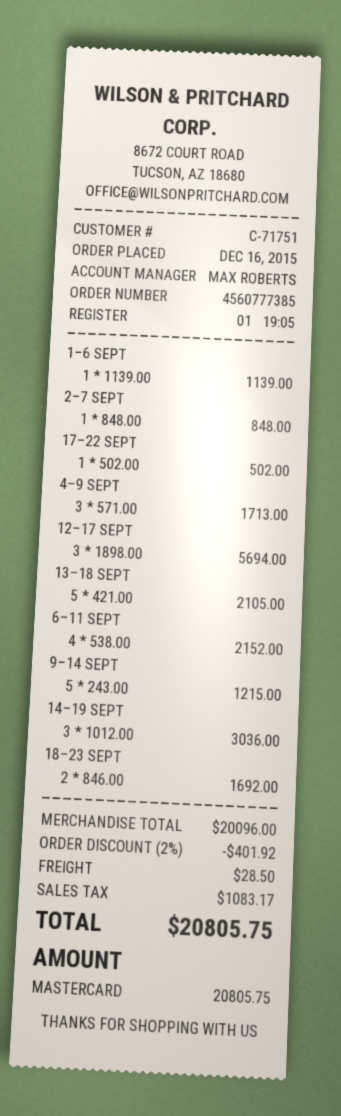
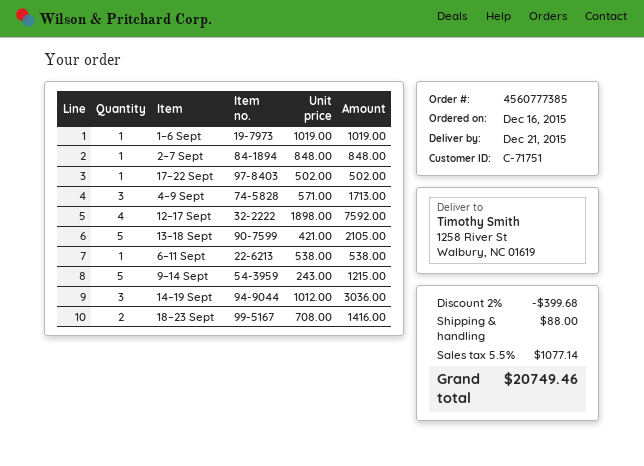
1–6 SEPT: 1 x 1139.00 = 1139.00 -> 1 x 1019.00 = 1019.00
12–17 SEPT: 3 x 1898.00 = 5694.00 -> 4 x 1898.00 = 7592.00
6–11 SEPT: 4 x 538.00 = 2152.00 -> 1 x 538.00 = 538.00
18–23 SEPT: 2 x 846.00 = 1692.00 -> 2 x 708.00 = 1416.00
discount: 2% = 401.92 -> 2% = 399.68
shipping: 28.50 -> 88.00
tax: 1083.17 -> 1077.14
total: 20805.75 -> 20749.46

